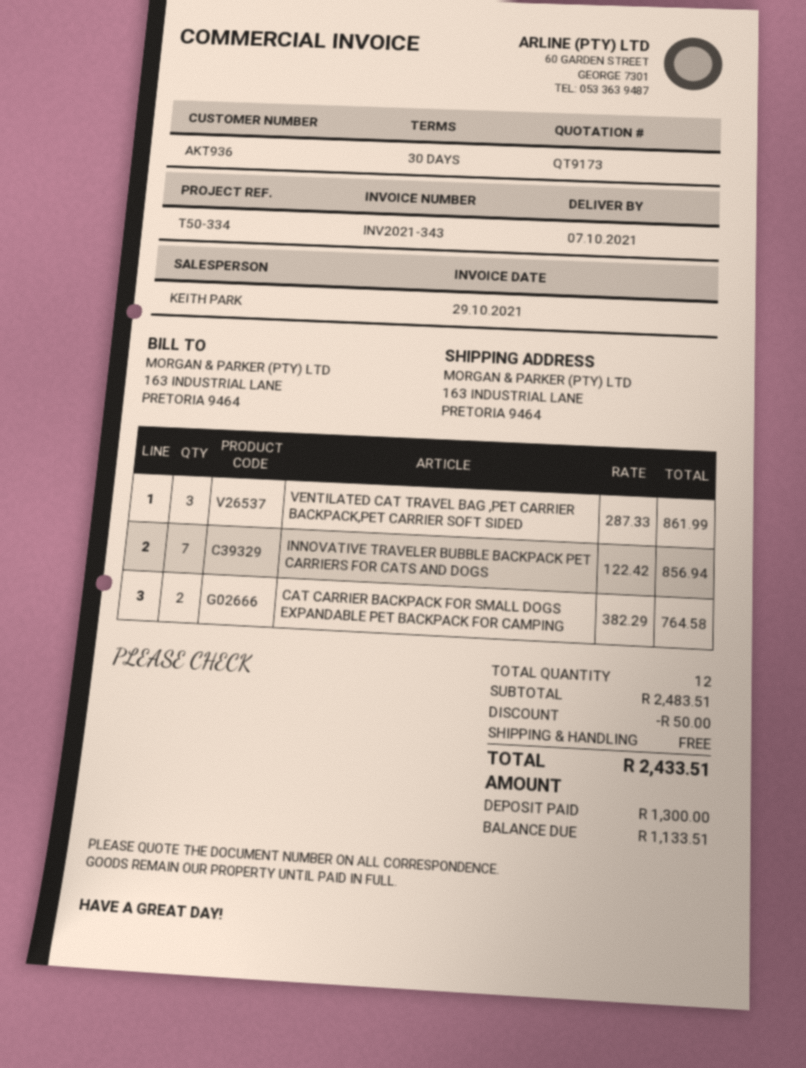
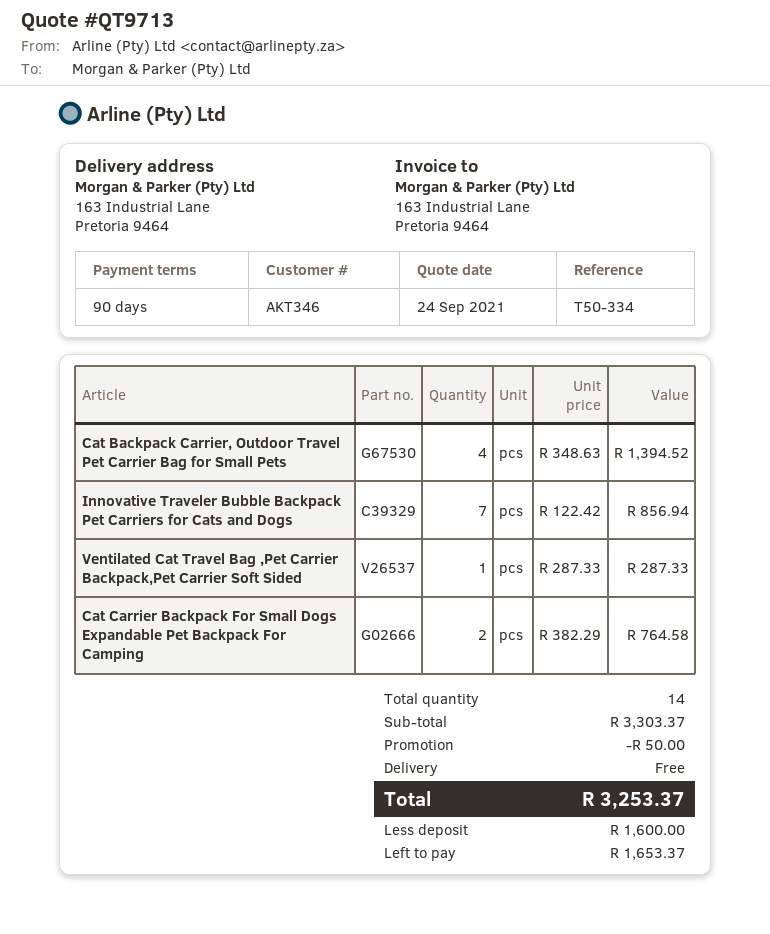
quote number: QT9173 -> QT9713
payment terms: 30 days -> 90 days
customer number: AKT936 -> AKT346
VENTILATED CAT TRAVEL BAG ,PET CARRIER BACKPACK,PET CARRIER SOFT SIDED: 3 x 287.33 = 861.99 -> 1 x 287.33 = 287.33
Cat Backpack Carrier, Outdoor Travel Pet Carrier Bag for Small Pets: none -> 4 x 348.63 = 1394.52
total quantity: 12 -> 14
subtotal: 2483.51 -> 3303.37
total: 2433.51 -> 3253.37
deposit: 1300.00 -> 1600.00
balance: 1133.51 -> 1653.37

